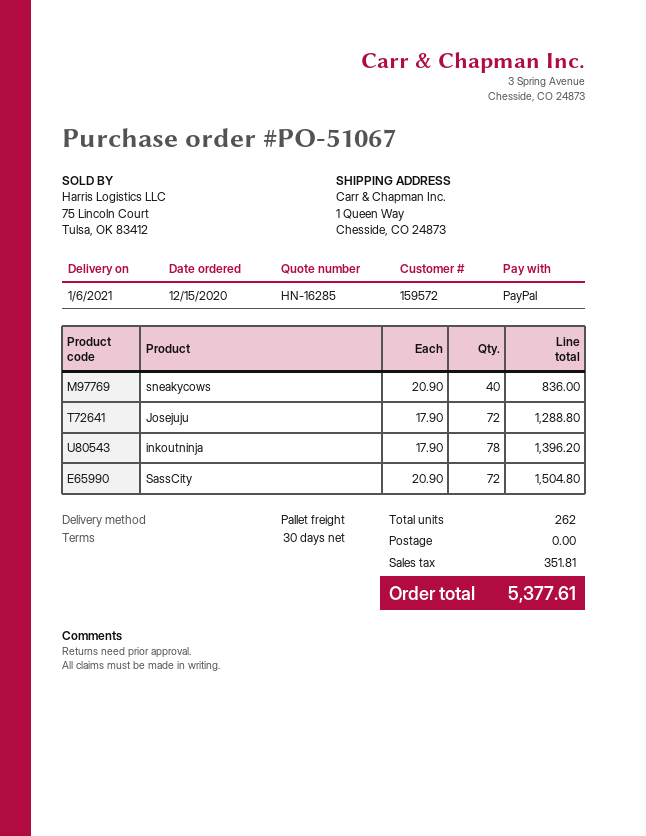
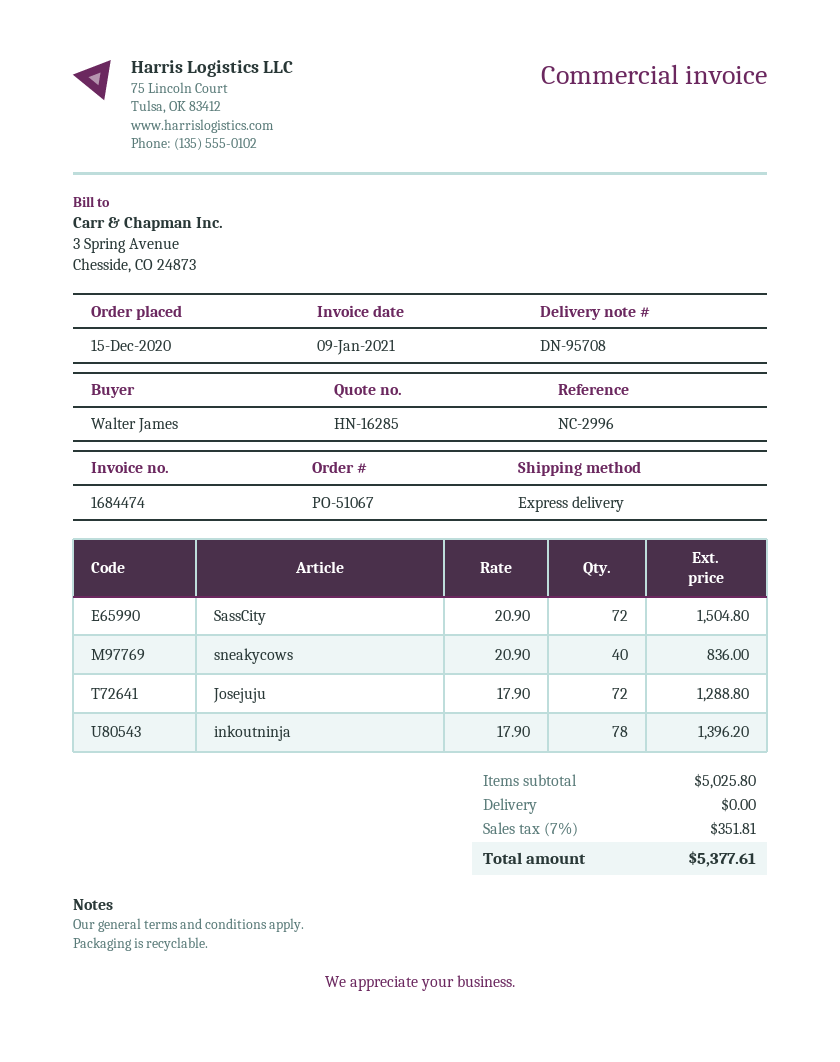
shipping method: pallet freight -> express

